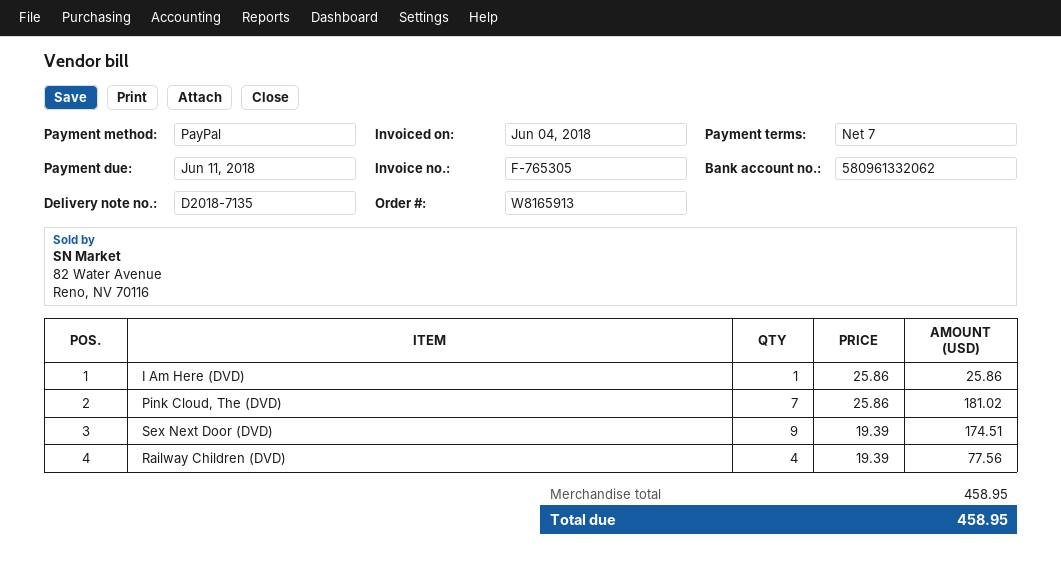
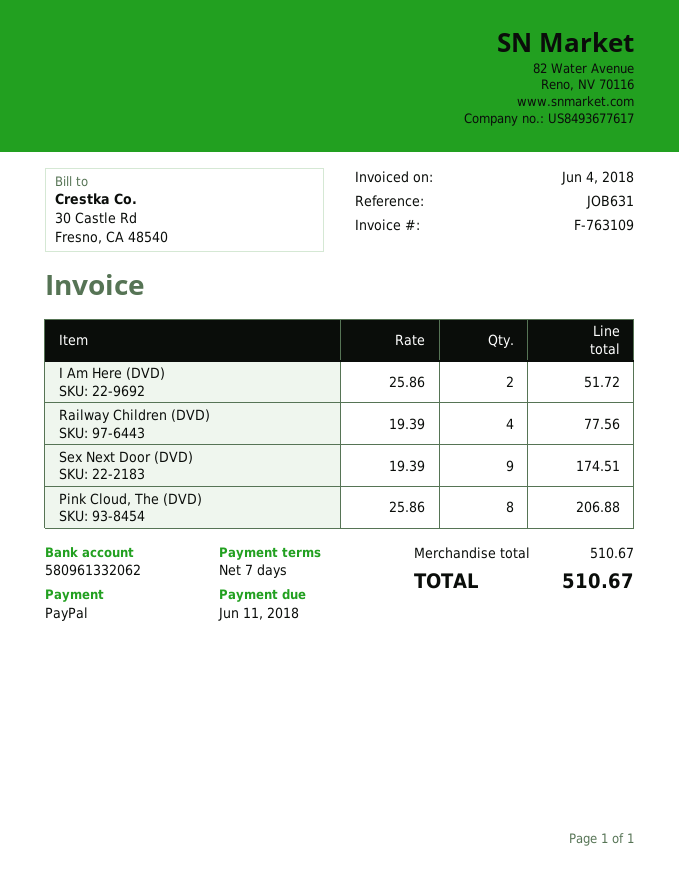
invoice number: F-765305 -> F-763109
I Am Here (DVD): 1 x 25.86 = 25.86 -> 2 x 25.86 = 51.72
Pink Cloud, The (DVD): 7 x 25.86 = 181.02 -> 8 x 25.86 = 206.88
subtotal: 458.95 -> 510.67
total: 458.95 -> 510.67

